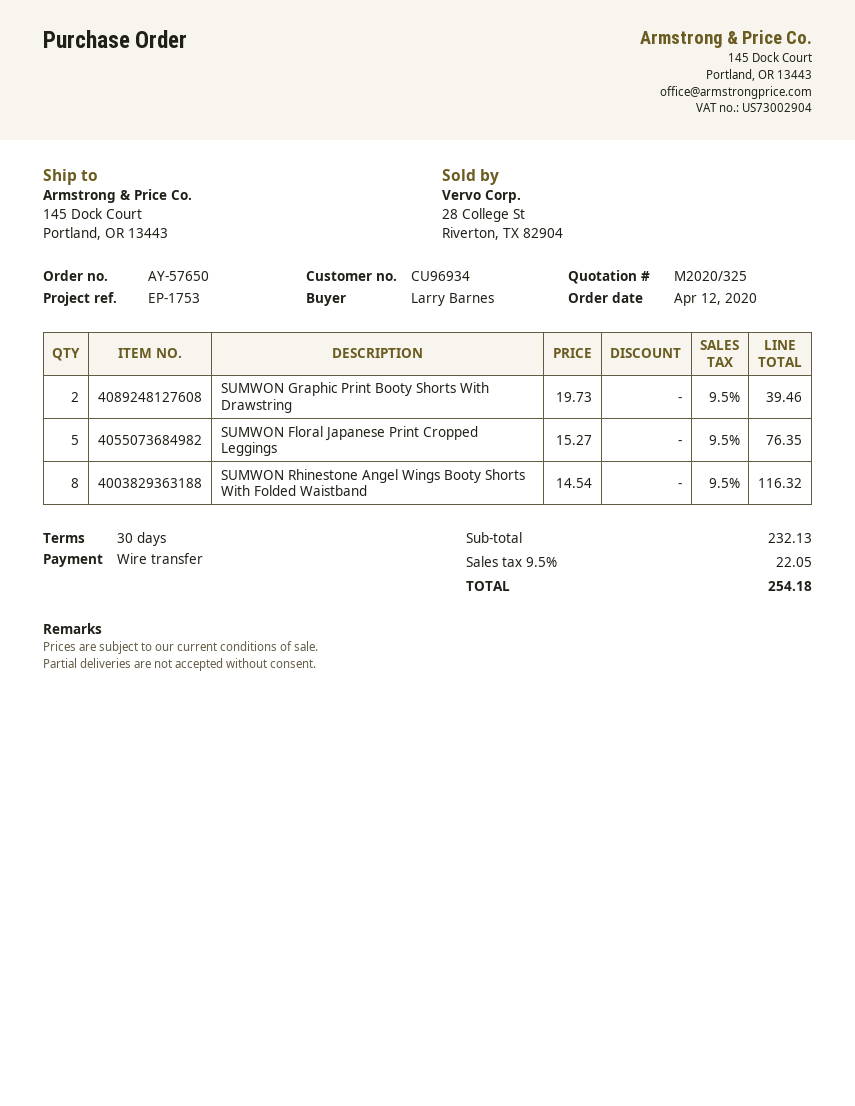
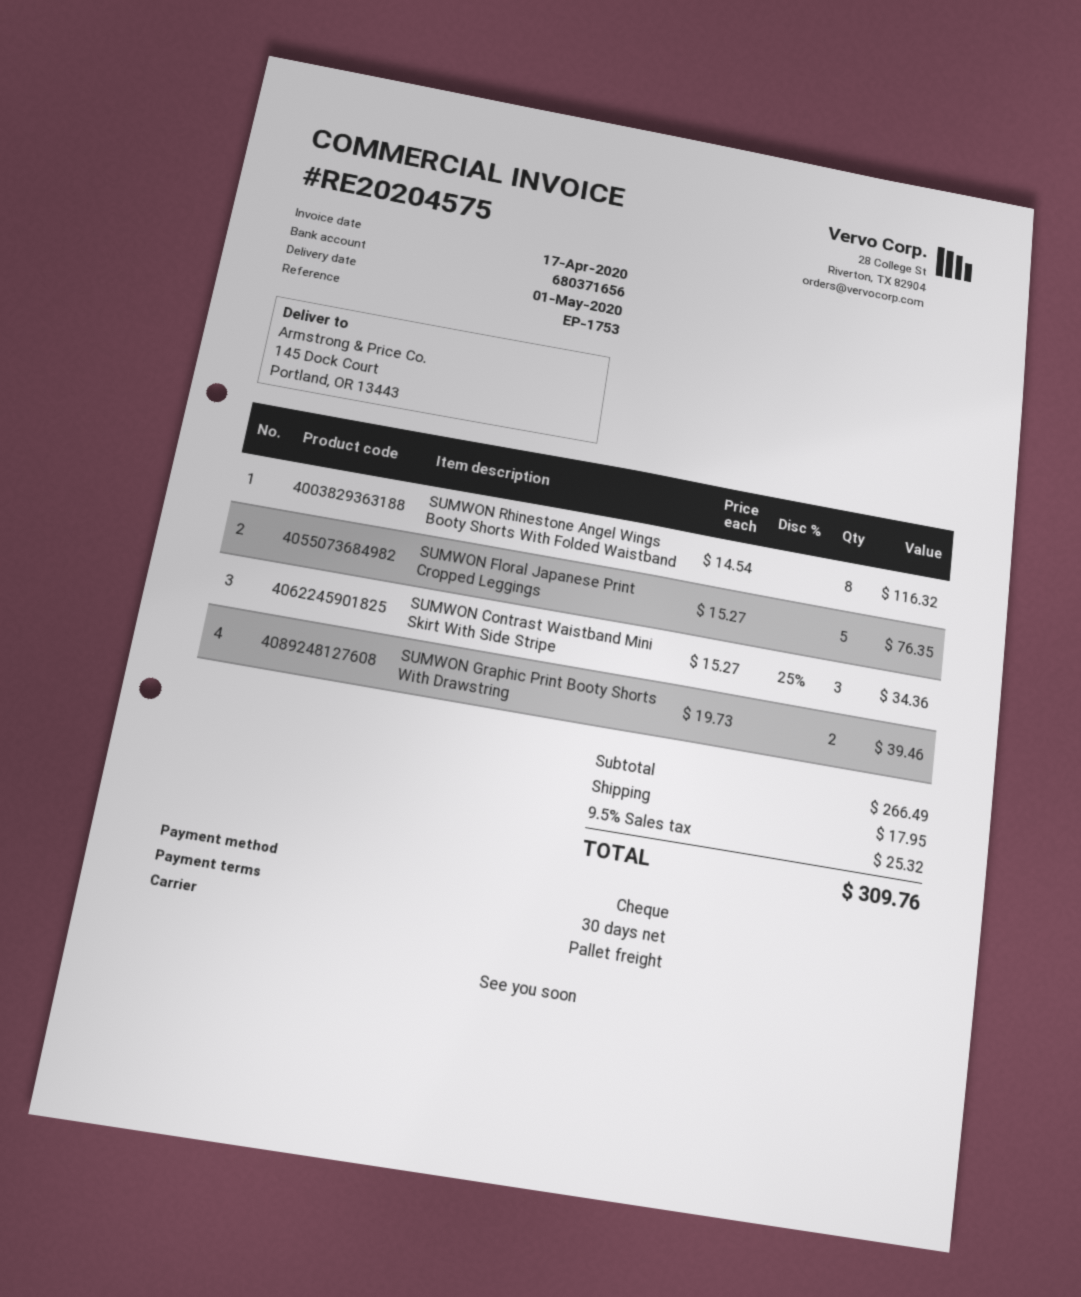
payment method: bank transfer -> cheque
SUMWON Contrast Waistband Mini Skirt With Side Stripe: none -> 3 x 15.27 - 25% = 34.36
subtotal: 232.13 -> 266.49
shipping: none -> 17.95
tax: 9.5% = 22.05 -> 9.5% = 25.32
total: 254.18 -> 309.76

